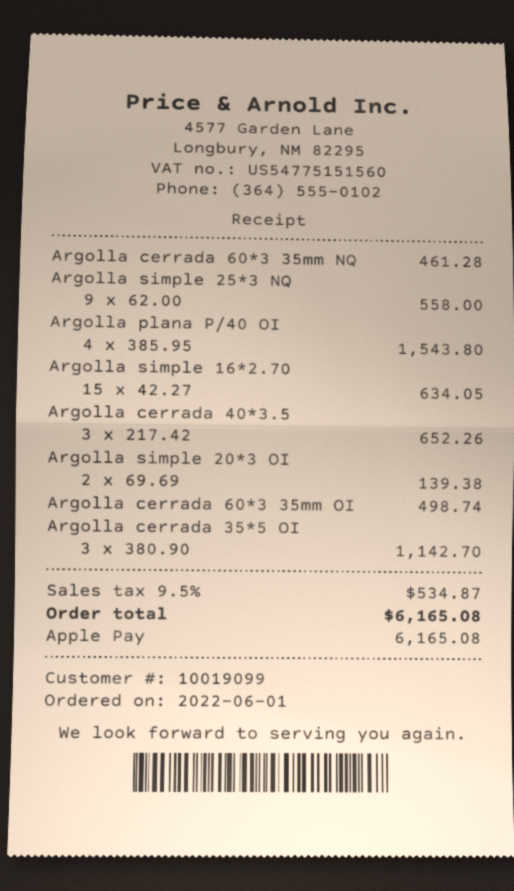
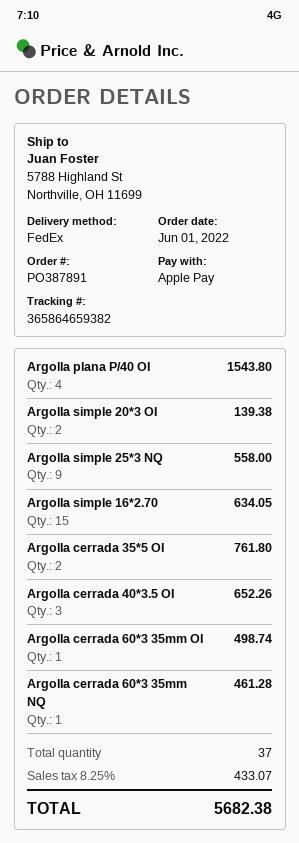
Argolla cerrada 35*5 OI: 3 for 1142.70 -> 2 for 761.80
tax: 9.5% = 534.87 -> 8.25% = 433.07
total: 6165.08 -> 5682.38

